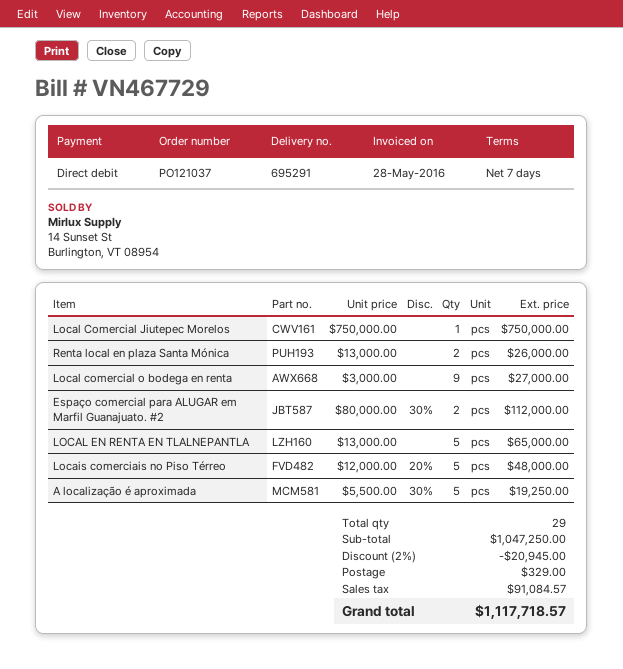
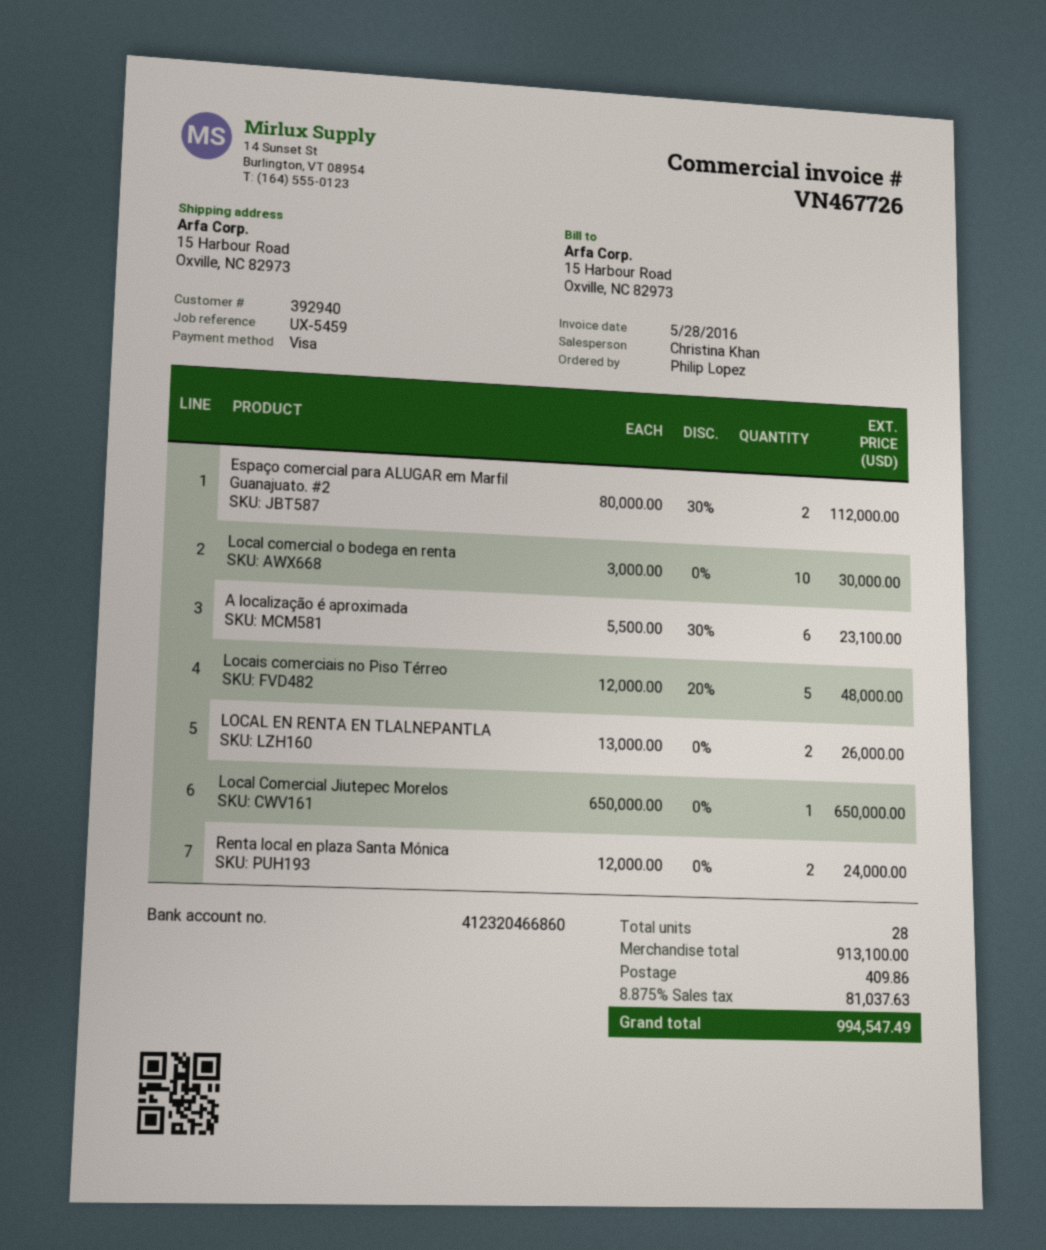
invoice number: VN467729 -> VN467726
payment method: direct debit -> Visa
Local Comercial Jiutepec Morelos: 1 x 750000.00 = 750000.00 -> 1 x 650000.00 = 650000.00
Renta local en plaza Santa Mónica: 2 x 13000.00 = 26000.00 -> 2 x 12000.00 = 24000.00
Local comercial o bodega en renta: 9 x 3000.00 = 27000.00 -> 10 x 3000.00 = 30000.00
LOCAL EN RENTA EN TLALNEPANTLA: 5 x 13000.00 = 65000.00 -> 2 x 13000.00 = 26000.00
A localização é aproximada: 5 x 5500.00 - 30% = 19250.00 -> 6 x 5500.00 - 30% = 23100.00
total quantity: 29 -> 28
subtotal: 1047250.00 -> 913100.00
discount: 2% = 20945.00 -> none
shipping: 329.00 -> 409.86
tax: 91084.57 -> 81037.63
total: 1117718.57 -> 994547.49

